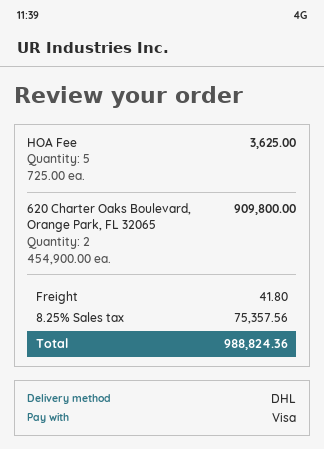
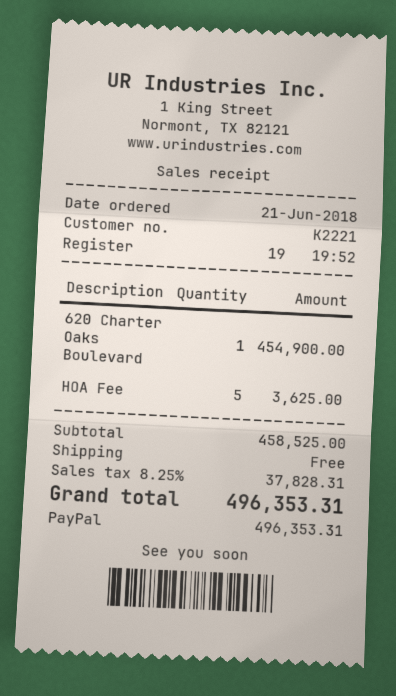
payment method: Visa -> PayPal
620 Charter Oaks Boulevard, Orange Park, FL 32065: 2 for 909800.00 -> 1 for 454900.00
shipping: 41.80 -> 0.00
tax: 8.25% = 75357.56 -> 8.25% = 37828.31
total: 988824.36 -> 496353.31

